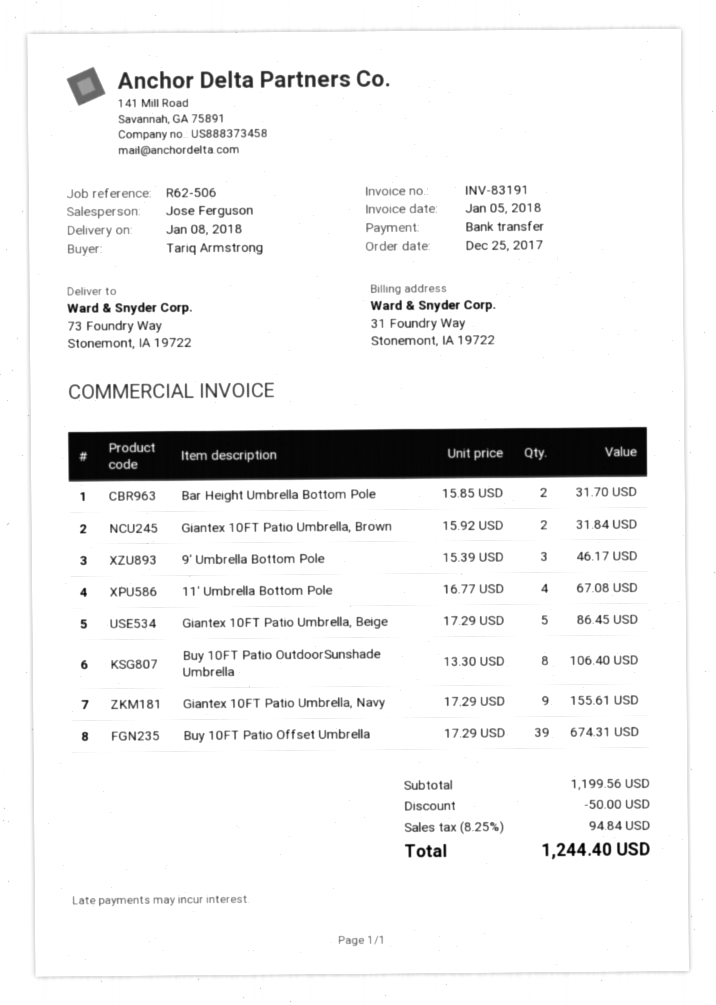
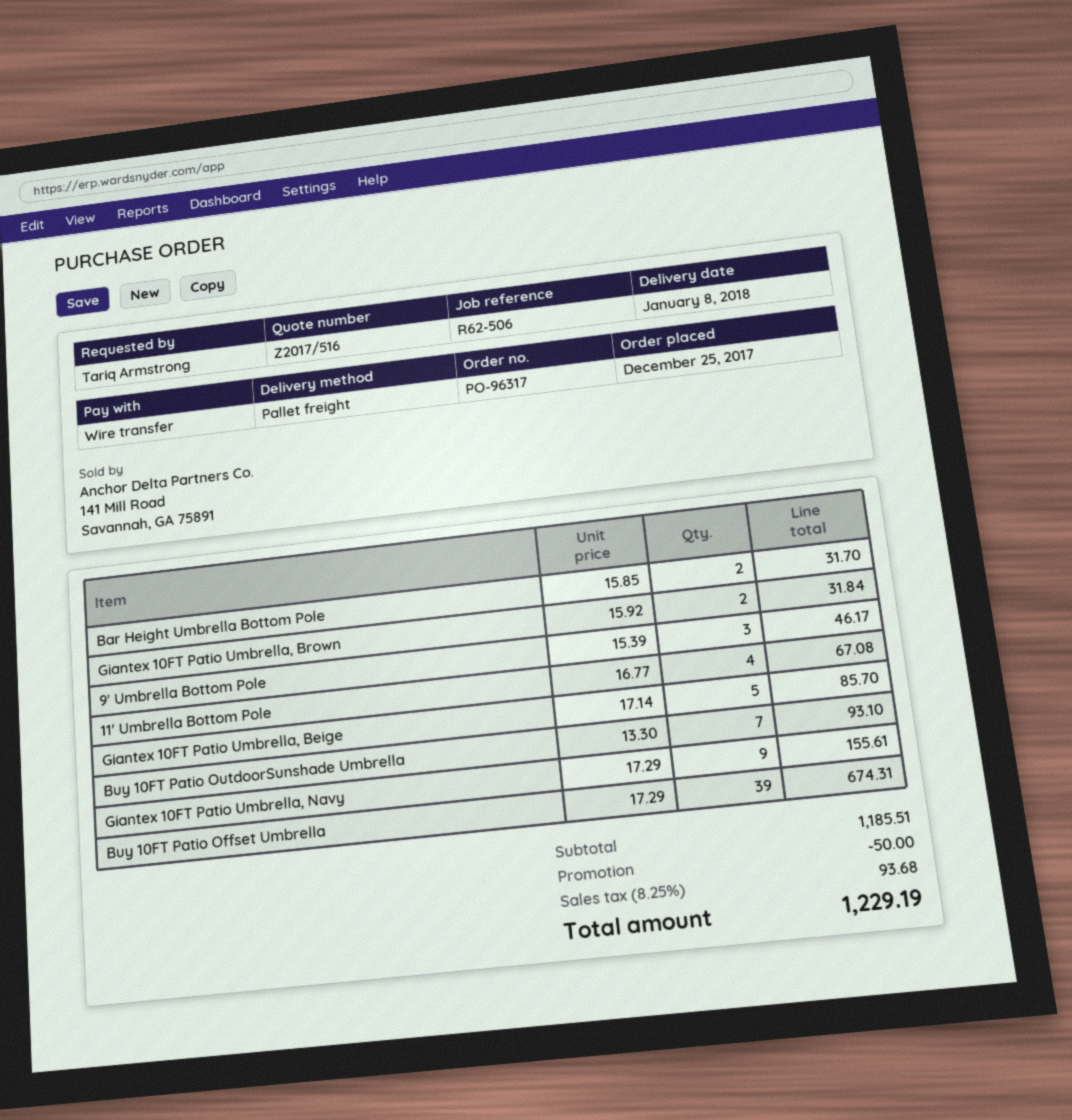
Giantex 10FT Patio Umbrella, Beige: 5 x 17.29 = 86.45 -> 5 x 17.14 = 85.70
Buy 10FT Patio OutdoorSunshade Umbrella: 8 x 13.30 = 106.40 -> 7 x 13.30 = 93.10
subtotal: 1199.56 -> 1185.51
tax: 8.25% = 94.84 -> 8.25% = 93.68
total: 1244.40 -> 1229.19

